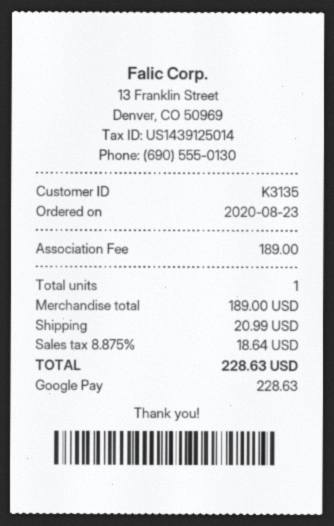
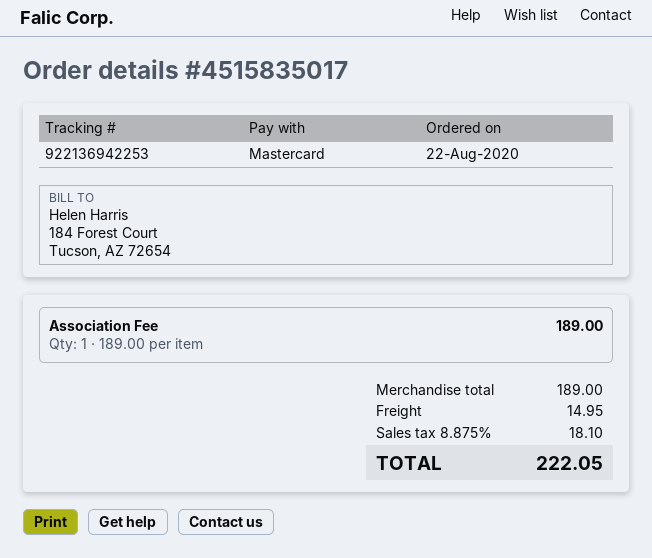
order date: 2020-08-23 -> 2020-08-22
payment method: Google Pay -> Mastercard
shipping: 20.99 -> 14.95
tax: 8.875% = 18.64 -> 8.875% = 18.10
total: 228.63 -> 222.05

